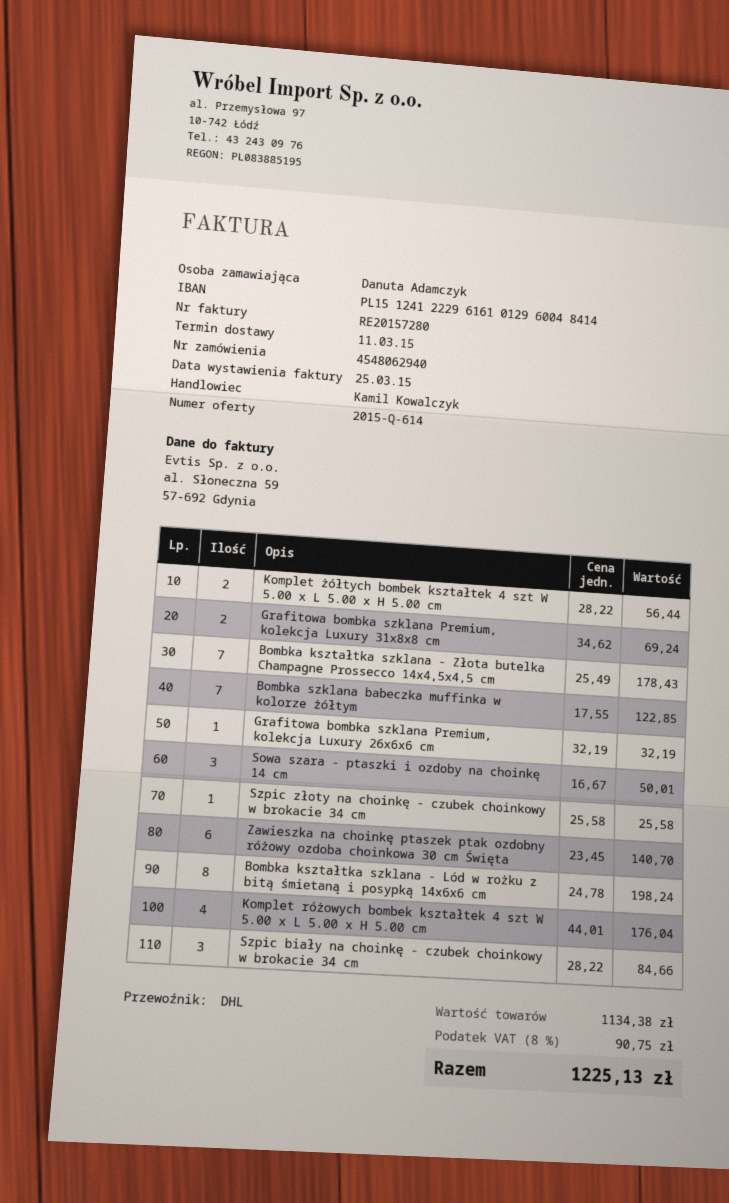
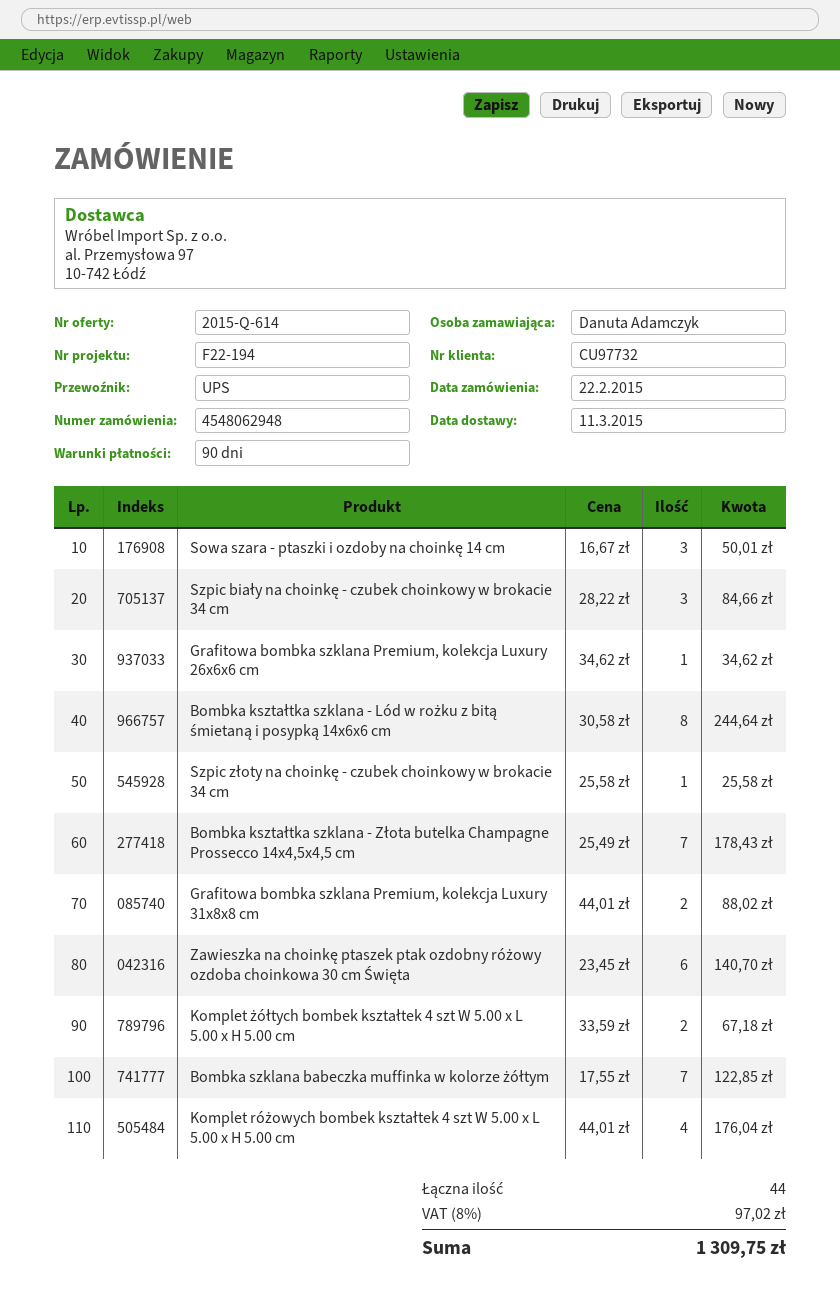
order number: 4548062940 -> 4548062948
shipping method: DHL -> UPS
Komplet żółtych bombek kształtek 4 szt W 5.00 x L 5.00 x H 5.00 cm: 2 x 28.22 = 56.44 -> 2 x 33.59 = 67.18
Grafitowa bombka szklana Premium, kolekcja Luxury 31x8x8 cm: 2 x 34.62 = 69.24 -> 2 x 44.01 = 88.02
Grafitowa bombka szklana Premium, kolekcja Luxury 26x6x6 cm: 1 x 32.19 = 32.19 -> 1 x 34.62 = 34.62
Bombka kształtka szklana - Lód w rożku z bitą śmietaną i posypką 14x6x6 cm: 8 x 24.78 = 198.24 -> 8 x 30.58 = 244.64
tax: 8% = 90.75 -> 8% = 97.02
total: 1225.13 -> 1309.75

